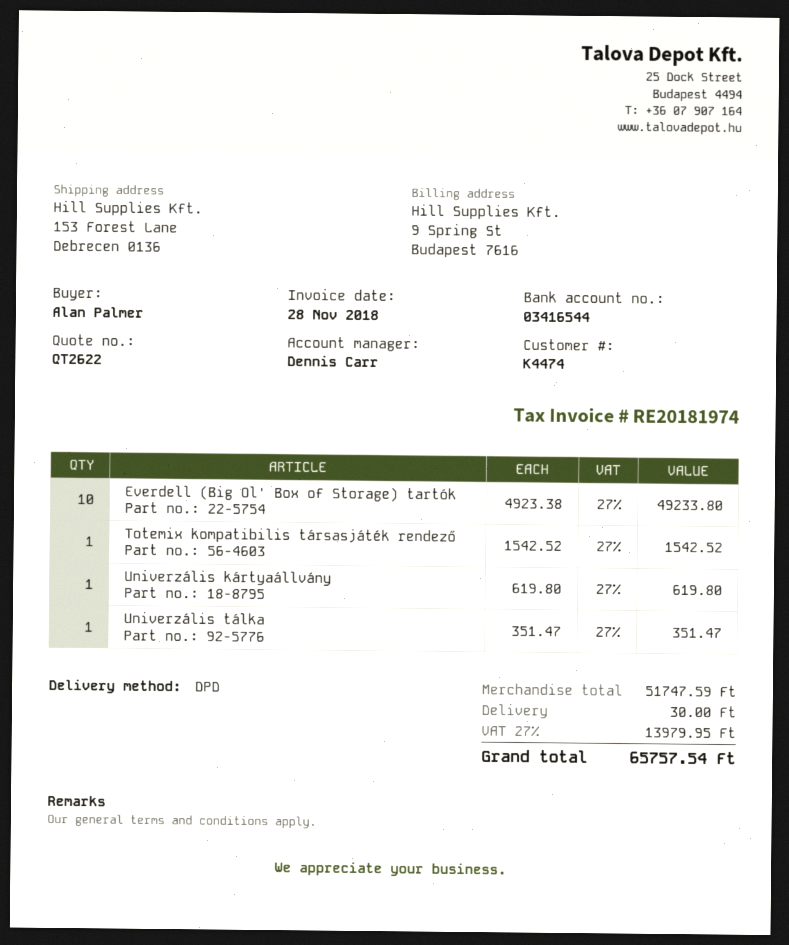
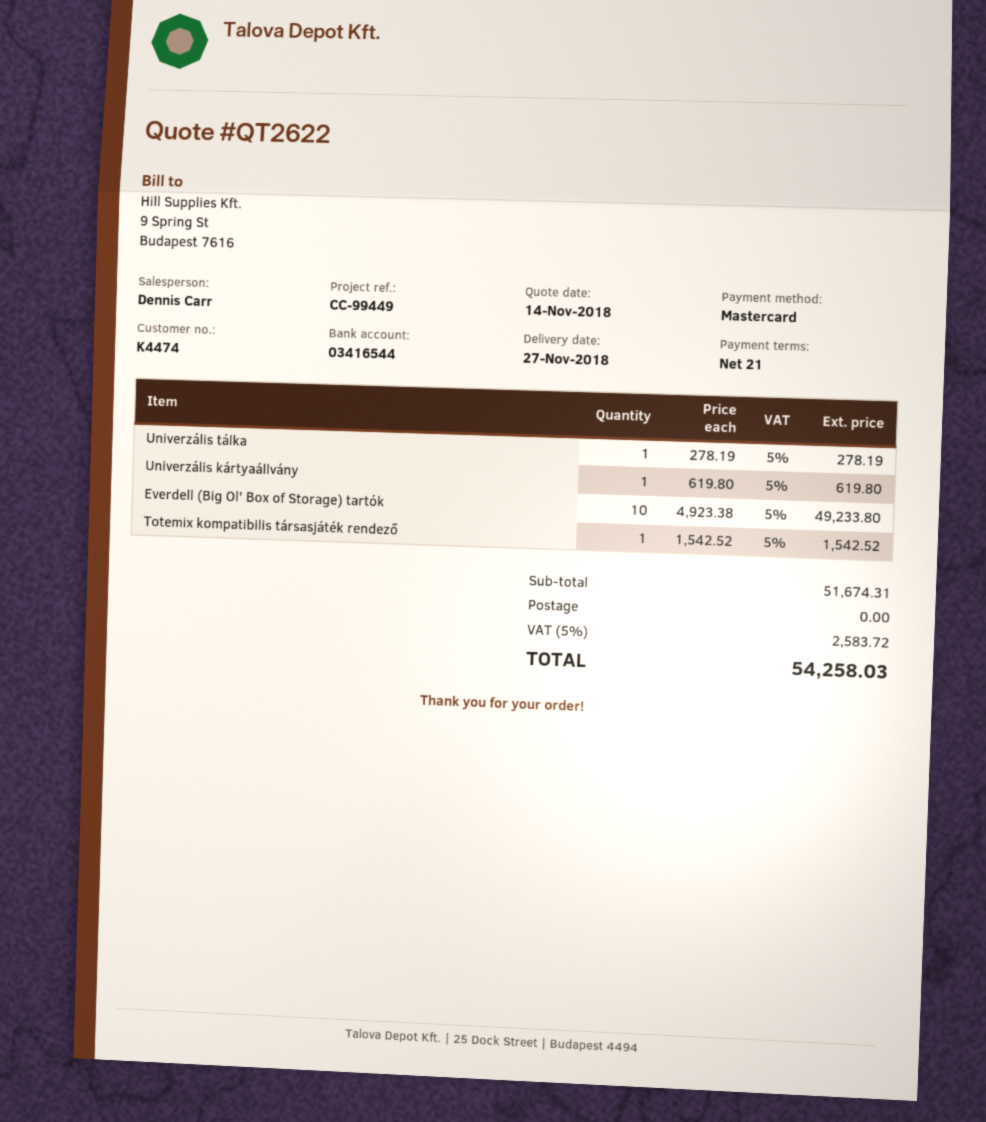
Univerzális tálka: 1 x 351.47 = 351.47 -> 1 x 278.19 = 278.19
subtotal: 51747.59 -> 51674.31
shipping: 30.00 -> 0.00
tax: 27% = 13979.95 -> 5% = 2583.72
total: 65757.54 -> 54258.03

